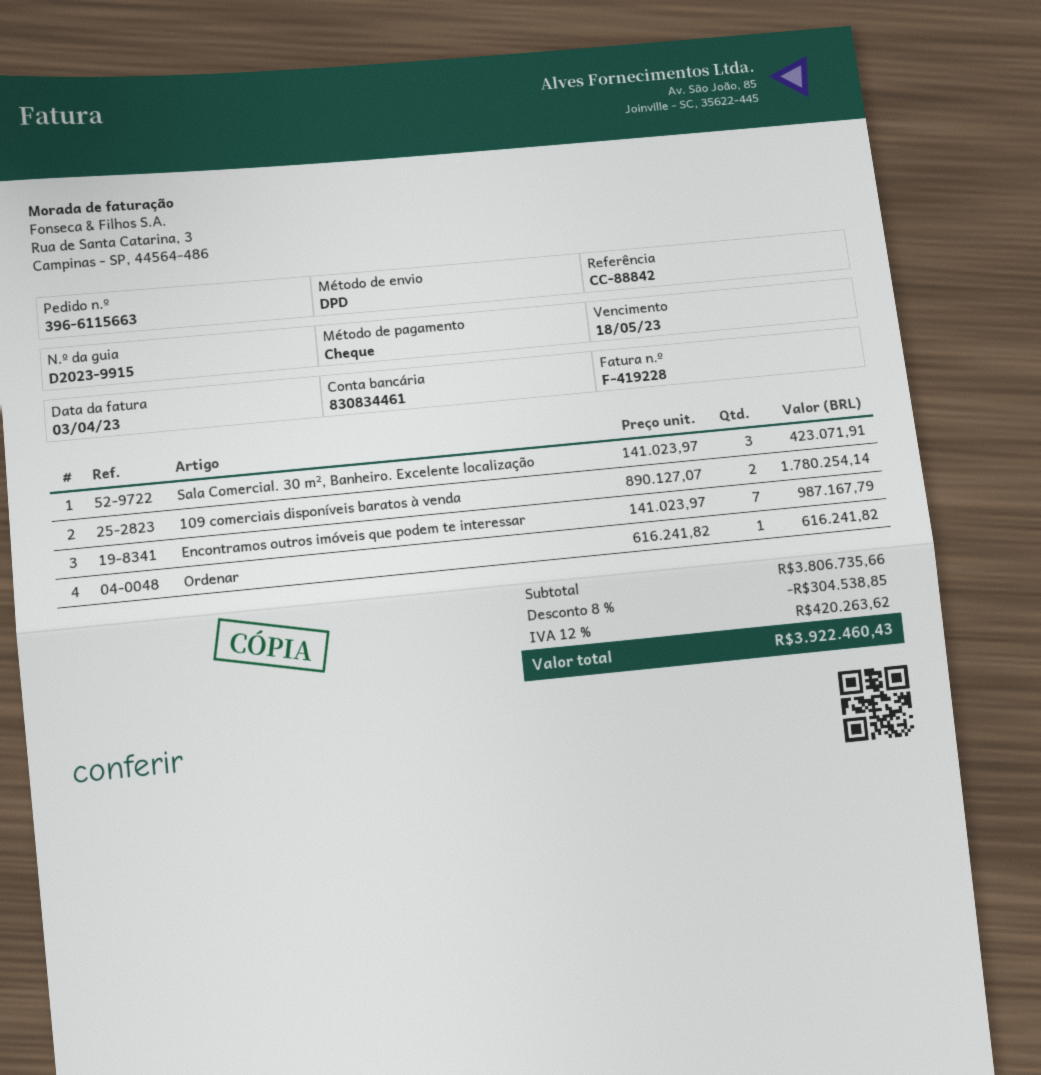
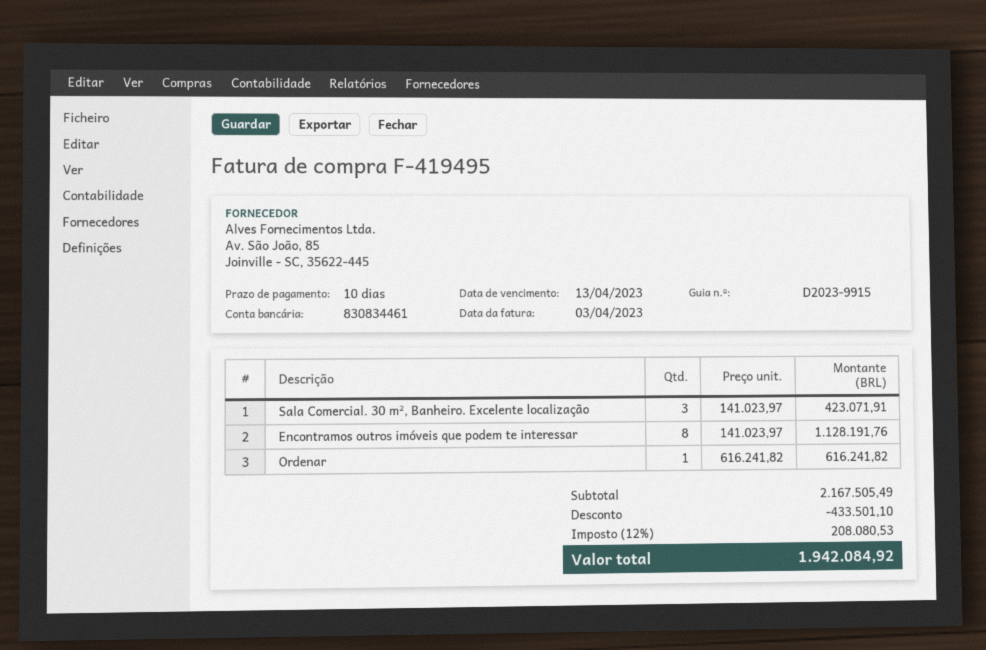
invoice number: F-419228 -> F-419495
due date: 2023-05-18 -> 2023-04-13
109 comerciais disponíveis baratos à venda: 2 x 890127.07 = 1780254.14 -> none
Encontramos outros imóveis que podem te interessar: 7 x 141023.97 = 987167.79 -> 8 x 141023.97 = 1128191.76
subtotal: 3806735.66 -> 2167505.49
discount: 304538.85 -> 433501.10
tax: 12% = 420263.62 -> 12% = 208080.53
total: 3922460.43 -> 1942084.92

